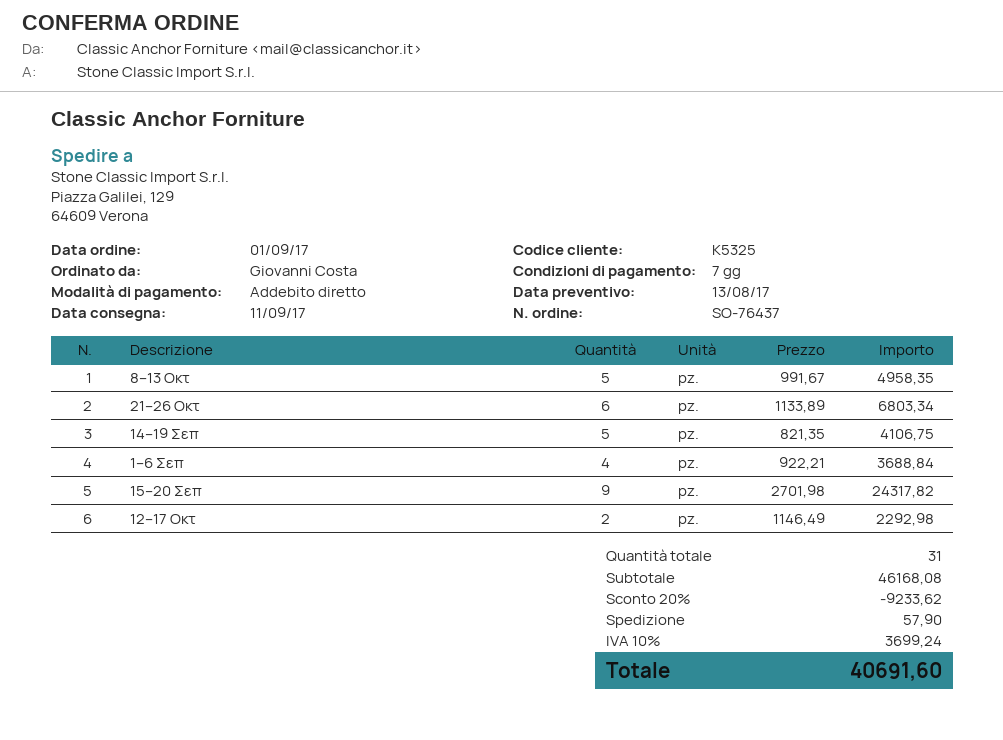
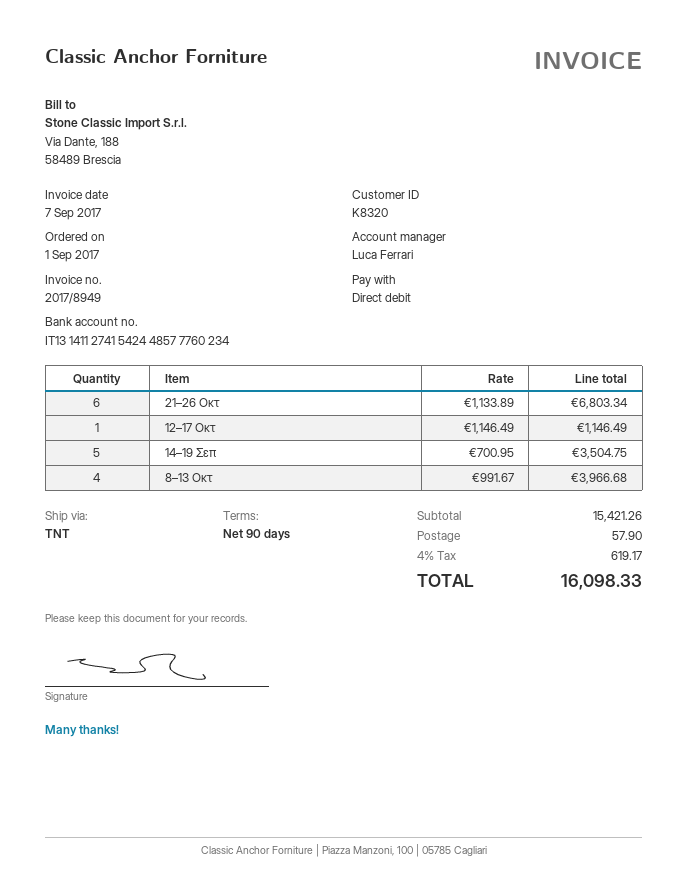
payment terms: 7 days -> 90 days
customer number: K5325 -> K8320
8–13 Οκτ: 5 x 991.67 = 4958.35 -> 4 x 991.67 = 3966.68
14–19 Σεπ: 5 x 821.35 = 4106.75 -> 5 x 700.95 = 3504.75
1–6 Σεπ: 4 x 922.21 = 3688.84 -> none
15–20 Σεπ: 9 x 2701.98 = 24317.82 -> none
12–17 Οκτ: 2 x 1146.49 = 2292.98 -> 1 x 1146.49 = 1146.49
subtotal: 46168.08 -> 15421.26
discount: 20% = 9233.62 -> none
tax: 10% = 3699.24 -> 4% = 619.17
total: 40691.60 -> 16098.33

